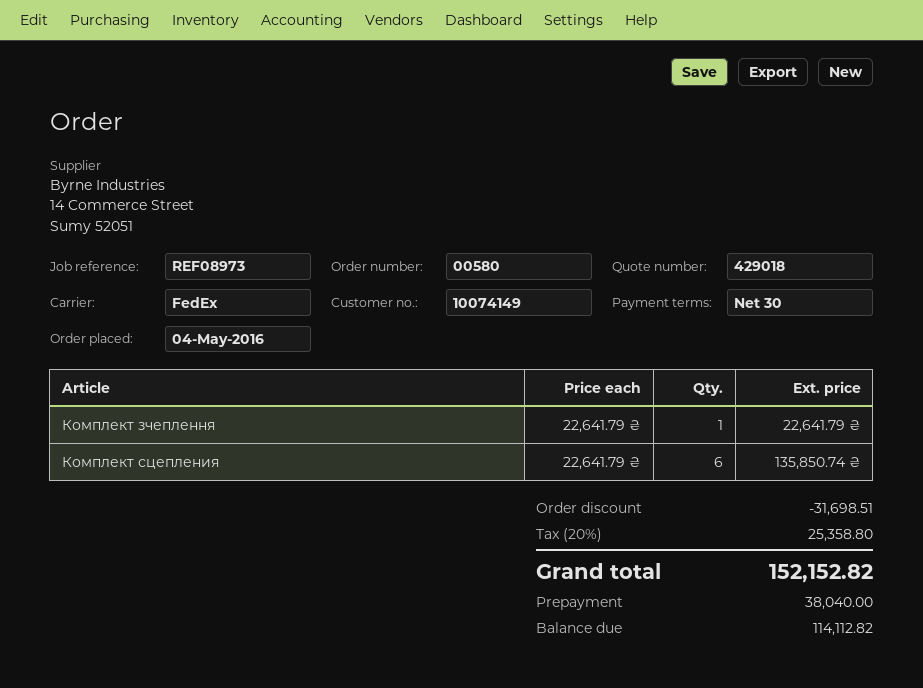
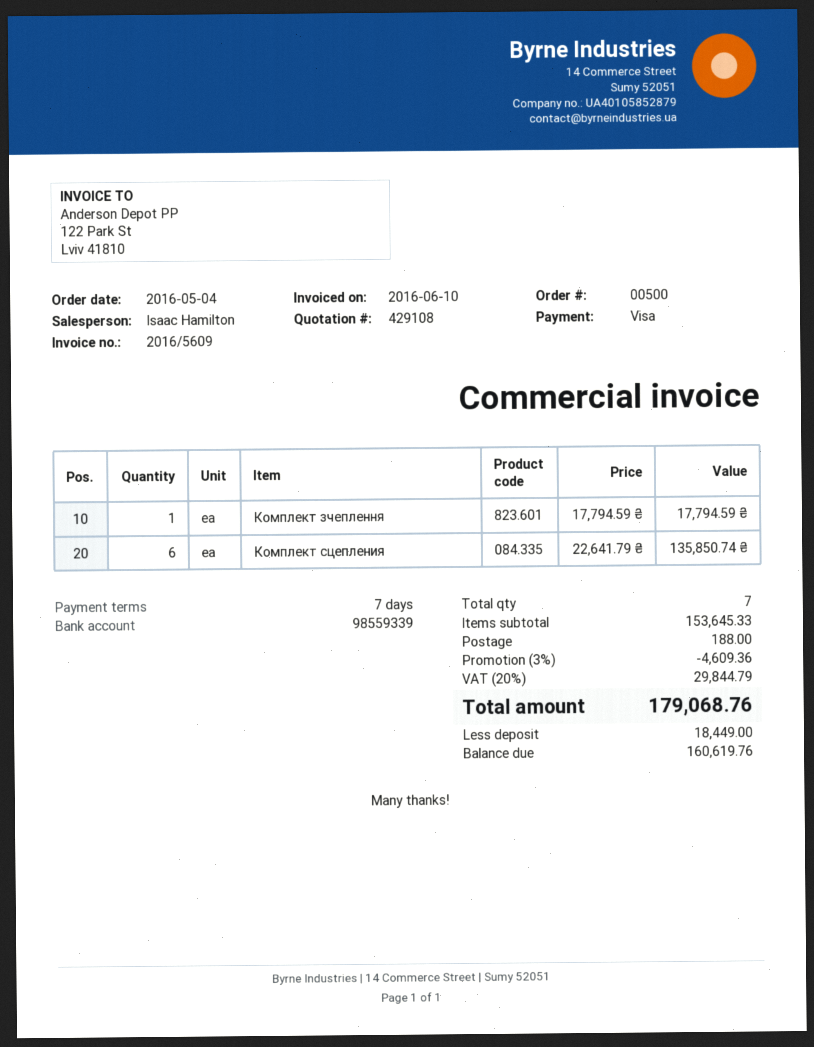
quote number: 429018 -> 429108
order number: 00580 -> 00500
payment terms: 30 days -> 7 days
Комплект зчеплення: 1 x 22641.79 = 22641.79 -> 1 x 17794.59 = 17794.59
discount: 31698.51 -> 4609.36
shipping: none -> 188.00
tax: 20% = 25358.80 -> 20% = 29844.79
total: 152152.82 -> 179068.76
deposit: 38040.00 -> 18449.00
balance: 114112.82 -> 160619.76

